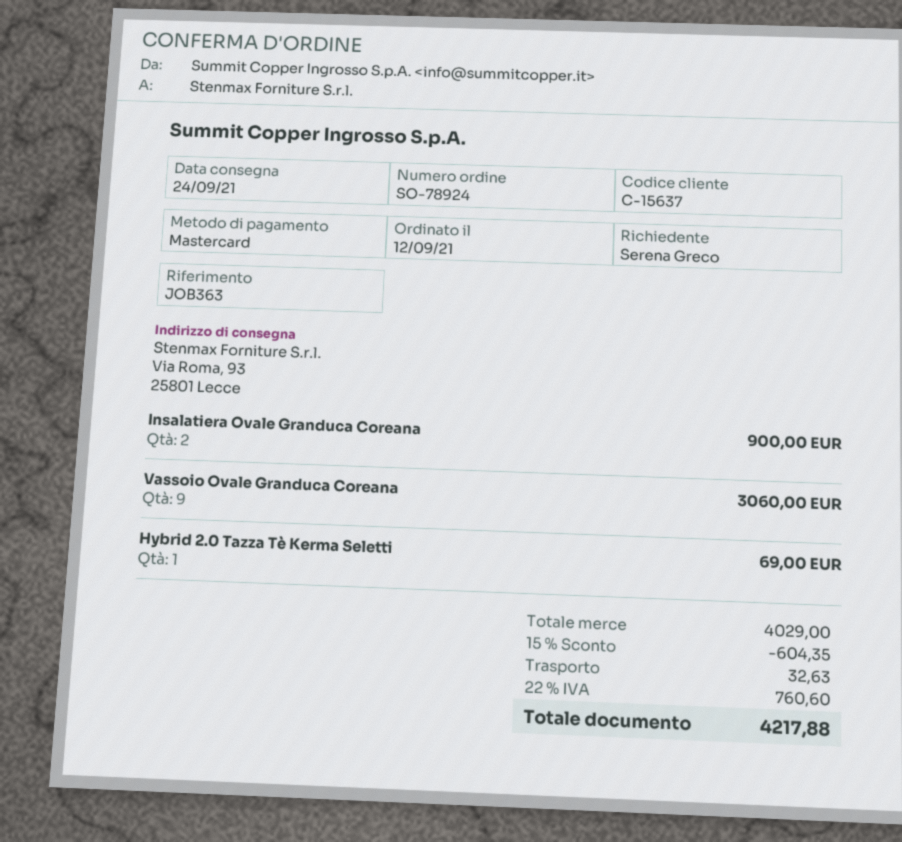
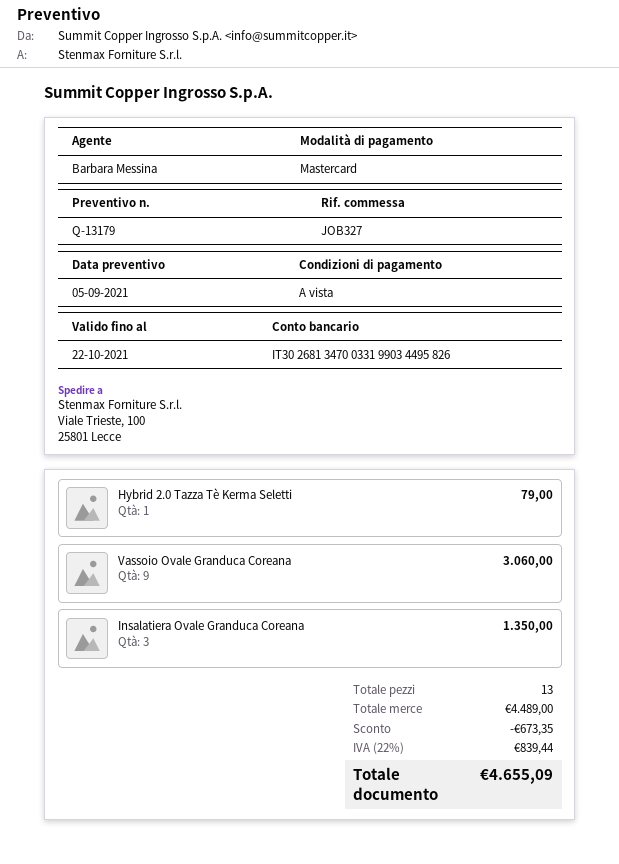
reference: JOB363 -> JOB327
ship to: Via Roma, 93, 25801 Lecce -> Viale Trieste, 100, 25801 Lecce
Insalatiera Ovale Granduca Coreana: 2 for 900.00 -> 3 for 1350.00
Hybrid 2.0 Tazza Tè Kerma Seletti: 1 for 69.00 -> 1 for 79.00
subtotal: 4029.00 -> 4489.00
discount: 604.35 -> 673.35
shipping: 32.63 -> none
tax: 22% = 760.60 -> 22% = 839.44
total: 4217.88 -> 4655.09

